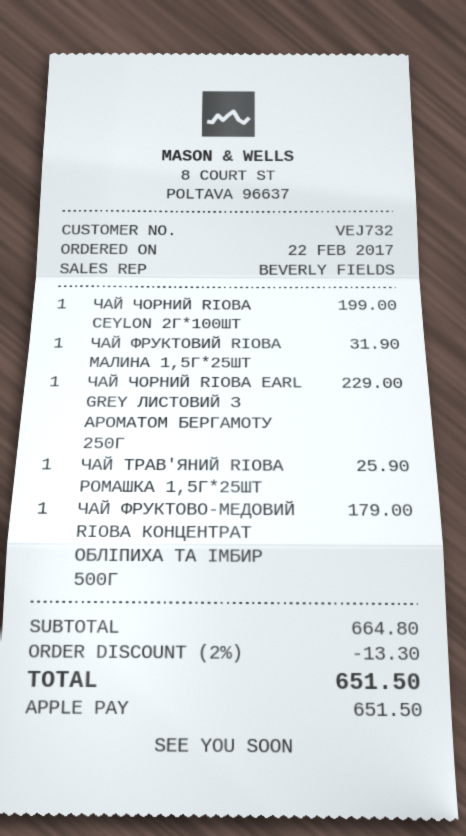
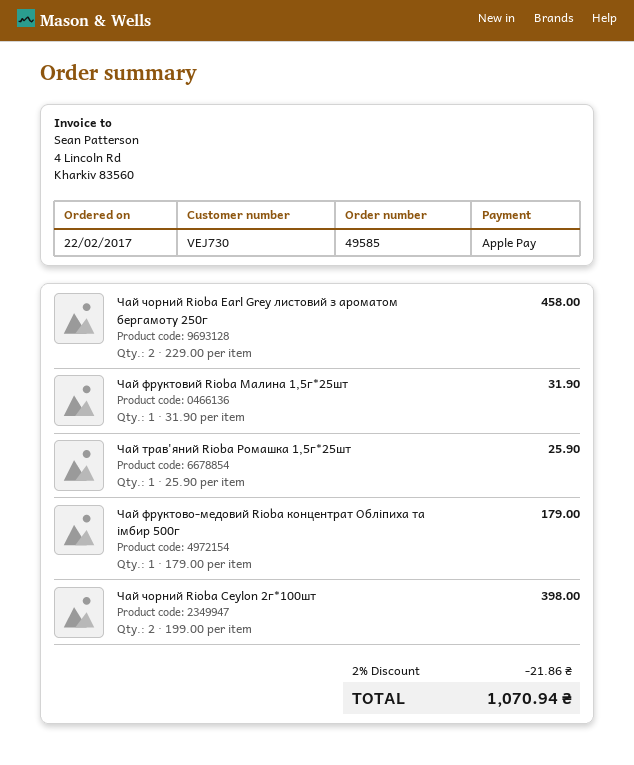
customer number: VEJ732 -> VEJ730
ЧАЙ ЧОРНИЙ RIOBA CEYLON 2Г*100ШТ: 1 x 199.00 = 199.00 -> 2 x 199.00 = 398.00
ЧАЙ ЧОРНИЙ RIOBA EARL GREY ЛИСТОВИЙ З АРОМАТОМ БЕРГАМОТУ 250Г: 1 x 229.00 = 229.00 -> 2 x 229.00 = 458.00
discount: 2% = 13.30 -> 2% = 21.86
total: 651.50 -> 1070.94

